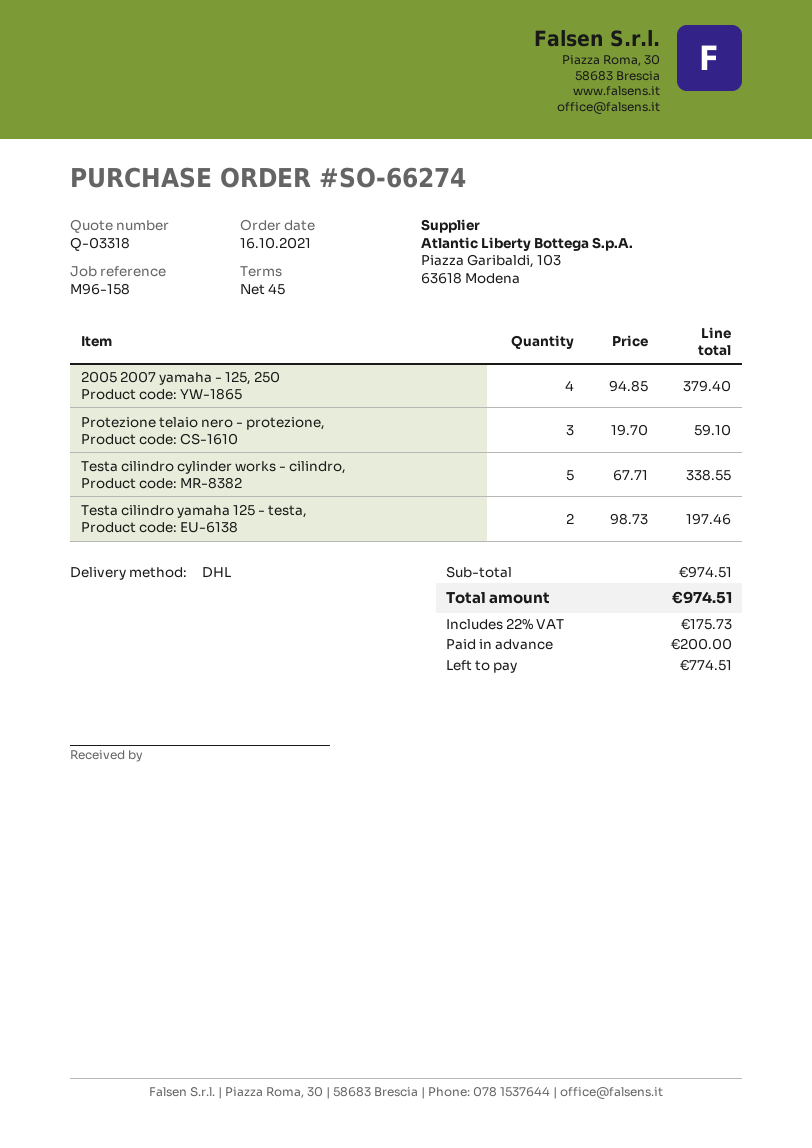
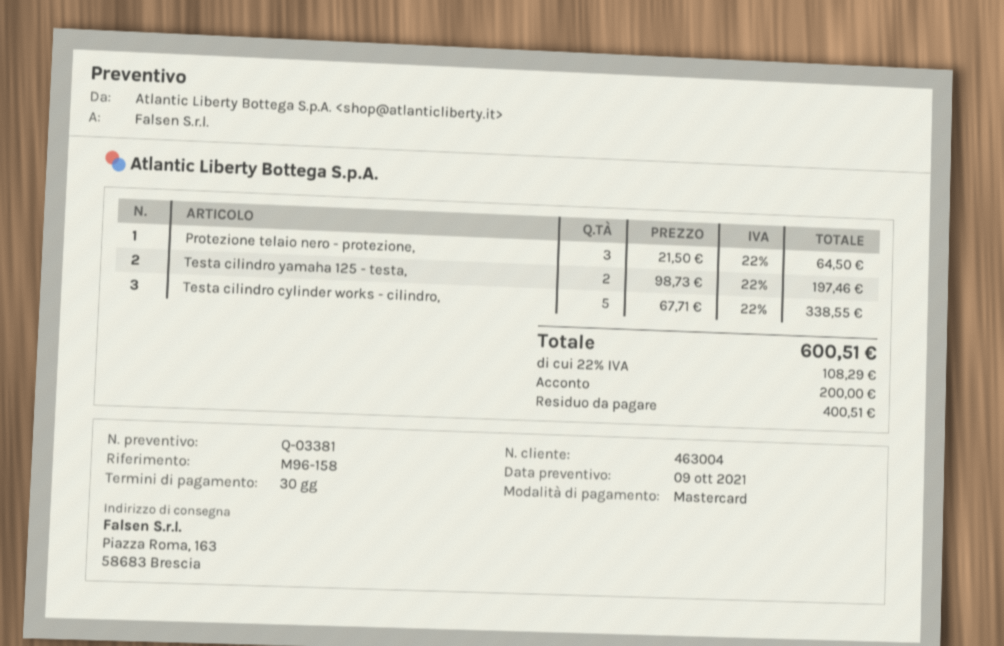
quote number: Q-03318 -> Q-03381
payment terms: 45 days -> 30 days
2005 2007 yamaha - 125, 250: 4 x 94.85 = 379.40 -> none
Protezione telaio nero - protezione,: 3 x 19.70 = 59.10 -> 3 x 21.50 = 64.50
tax: 22% = 175.73 -> 22% = 108.29
total: 974.51 -> 600.51
balance: 774.51 -> 400.51

